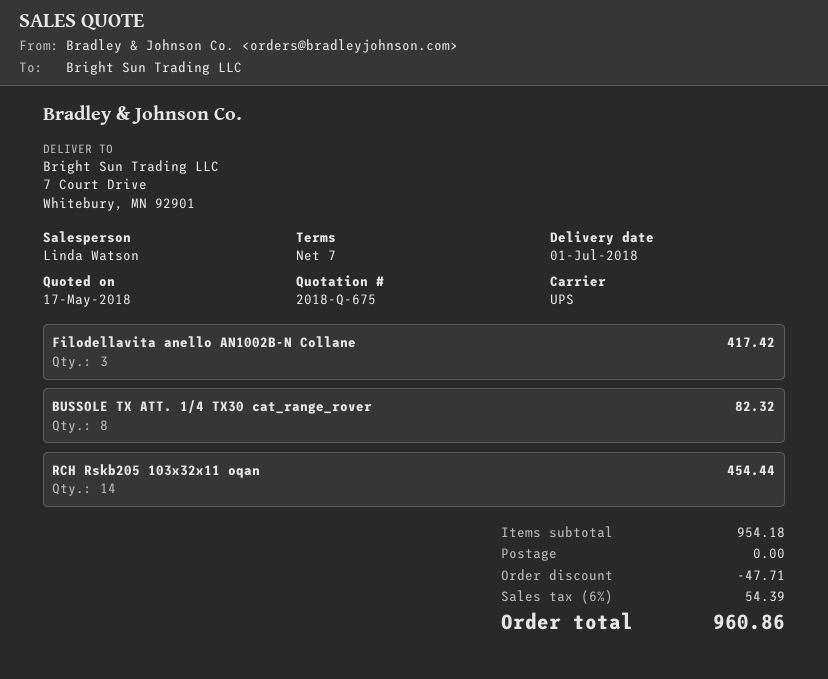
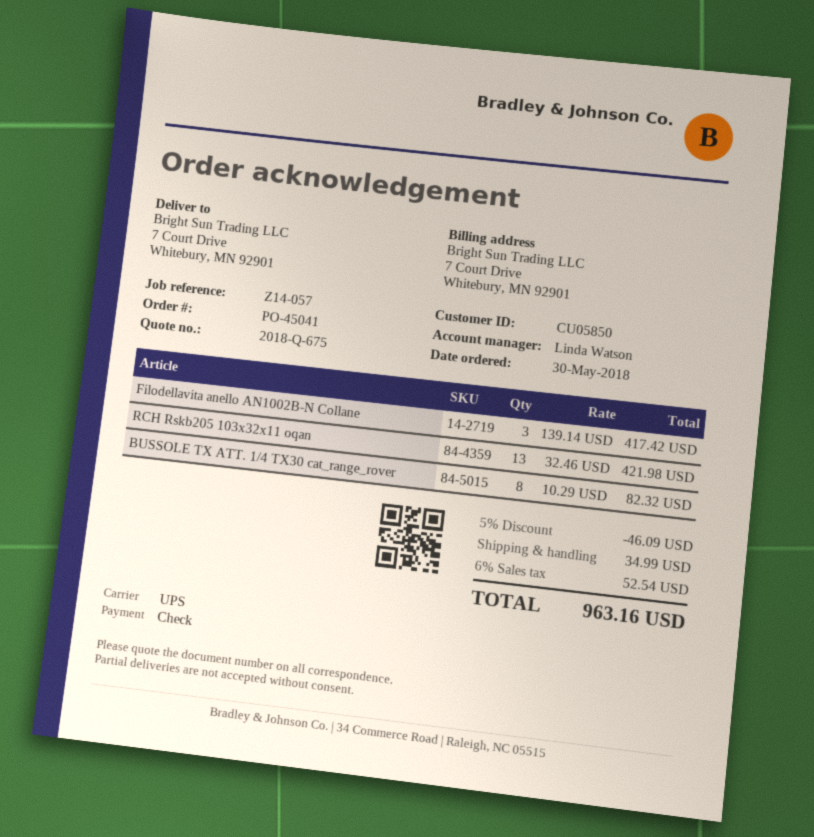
RCH Rskb205 103x32x11 oqan: 14 for 454.44 -> 13 for 421.98
discount: 47.71 -> 46.09
shipping: 0.00 -> 34.99
tax: 6% = 54.39 -> 6% = 52.54
total: 960.86 -> 963.16

